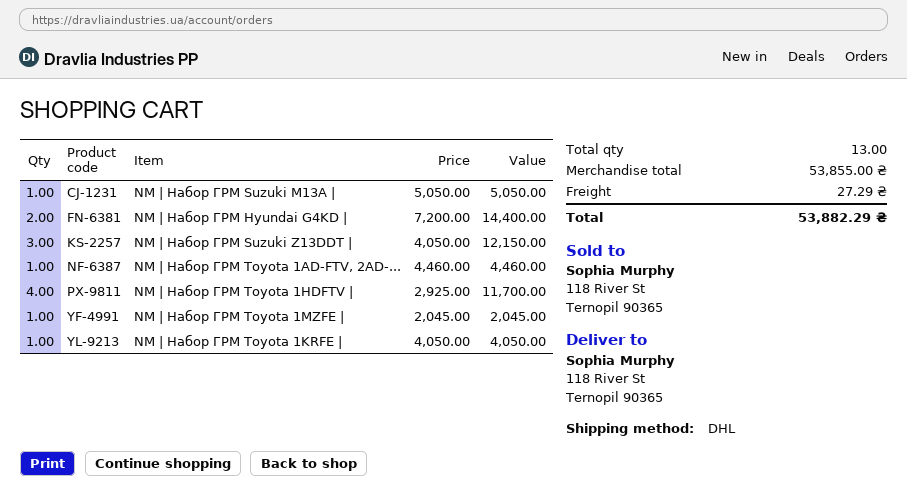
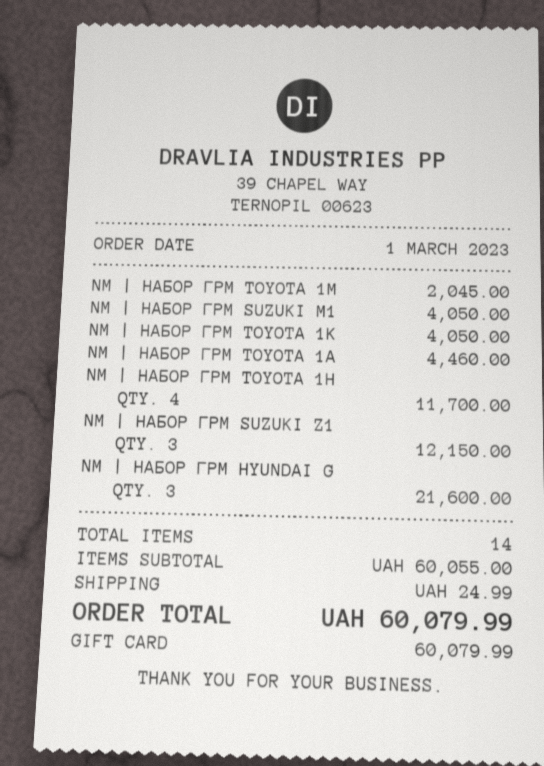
NM | Набор ГРМ Suzuki M13A |: 1 for 5050.00 -> 1 for 4050.00
NM | Набор ГРМ Hyundai G4KD |: 2 for 14400.00 -> 3 for 21600.00
total quantity: 13 -> 14
subtotal: 53855.00 -> 60055.00
shipping: 27.29 -> 24.99
total: 53882.29 -> 60079.99

